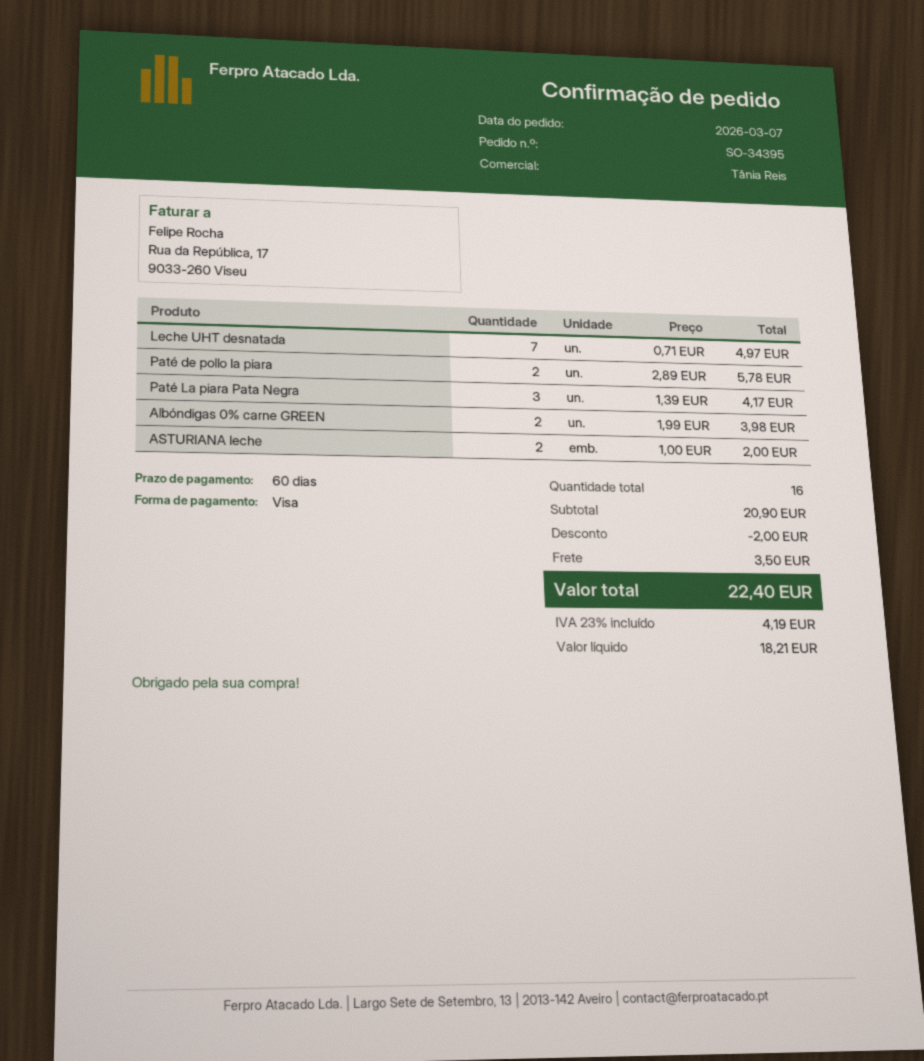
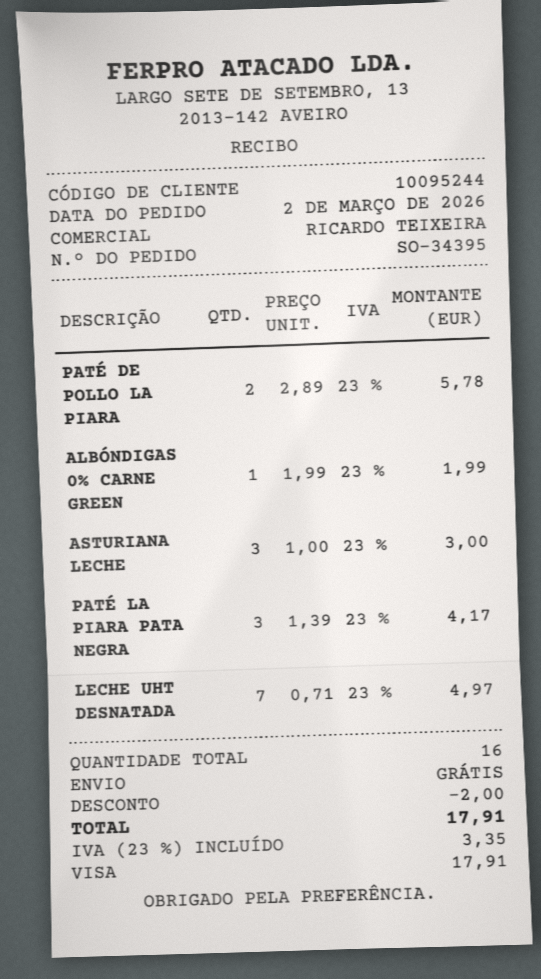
order date: 2026-03-07 -> 2026-03-02
sales rep: Tânia Reis -> RICARDO TEIXEIRA
Albóndigas 0% carne GREEN: 2 x 1.99 = 3.98 -> 1 x 1.99 = 1.99
ASTURIANA leche: 2 x 1.00 = 2.00 -> 3 x 1.00 = 3.00
shipping: 3.50 -> 0.00
tax: 23% = 4.19 -> 23% = 3.35
total: 22.40 -> 17.91

